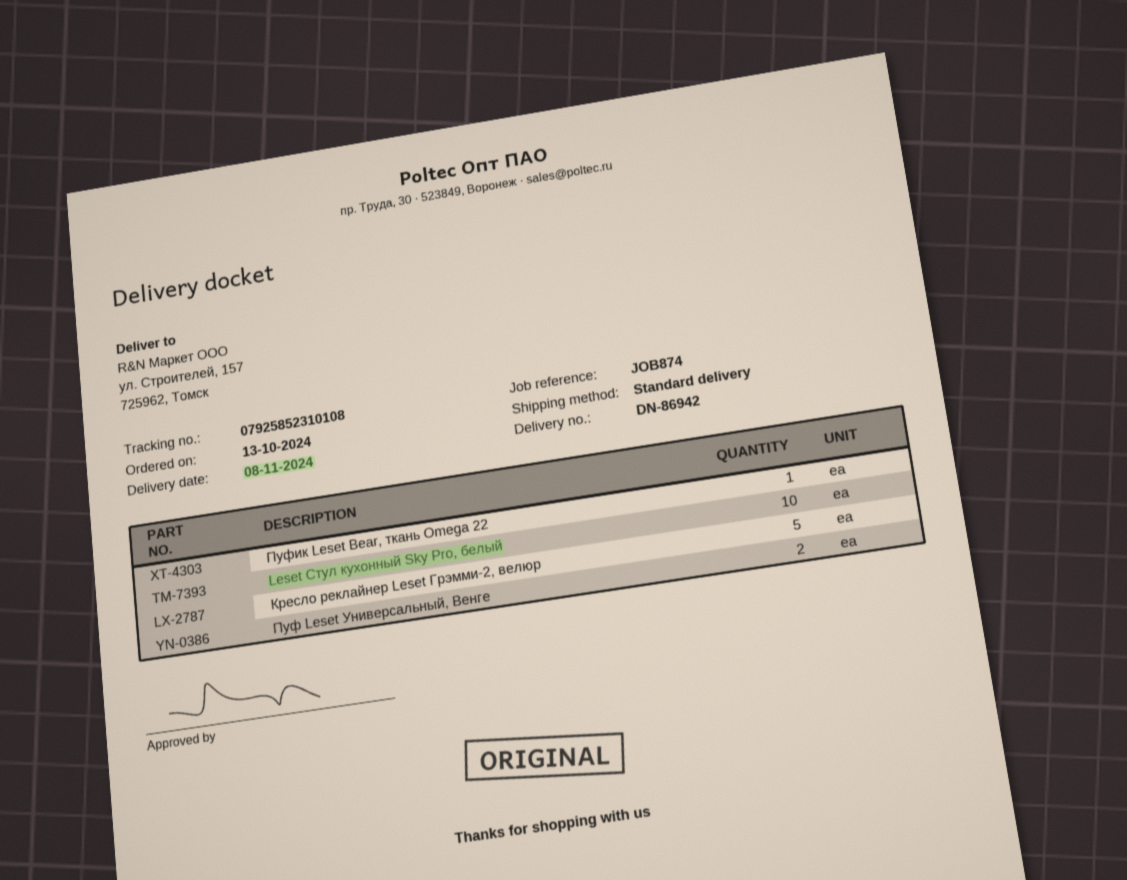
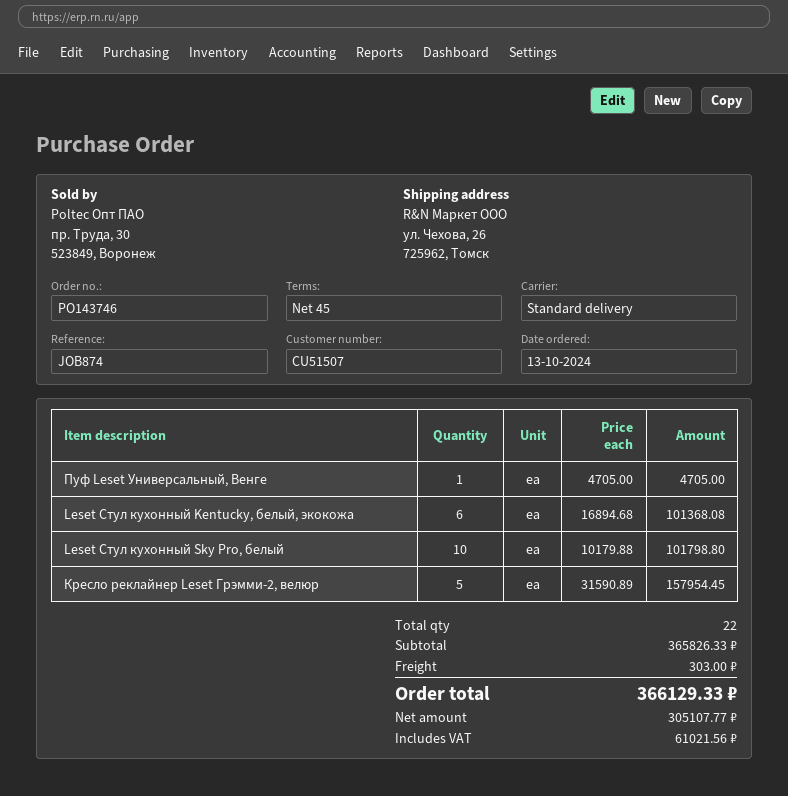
ship to: ул. Строителей, 157, 725962, Томск -> ул. Чехова, 26, 725962, Томск
Пуфик Leset Bear, ткань Omega 22: 1 -> none
Пуф Leset Универсальный, Венге: 2 -> 1
Leset Стул кухонный Kentucky, белый, экокожа: none -> 6

